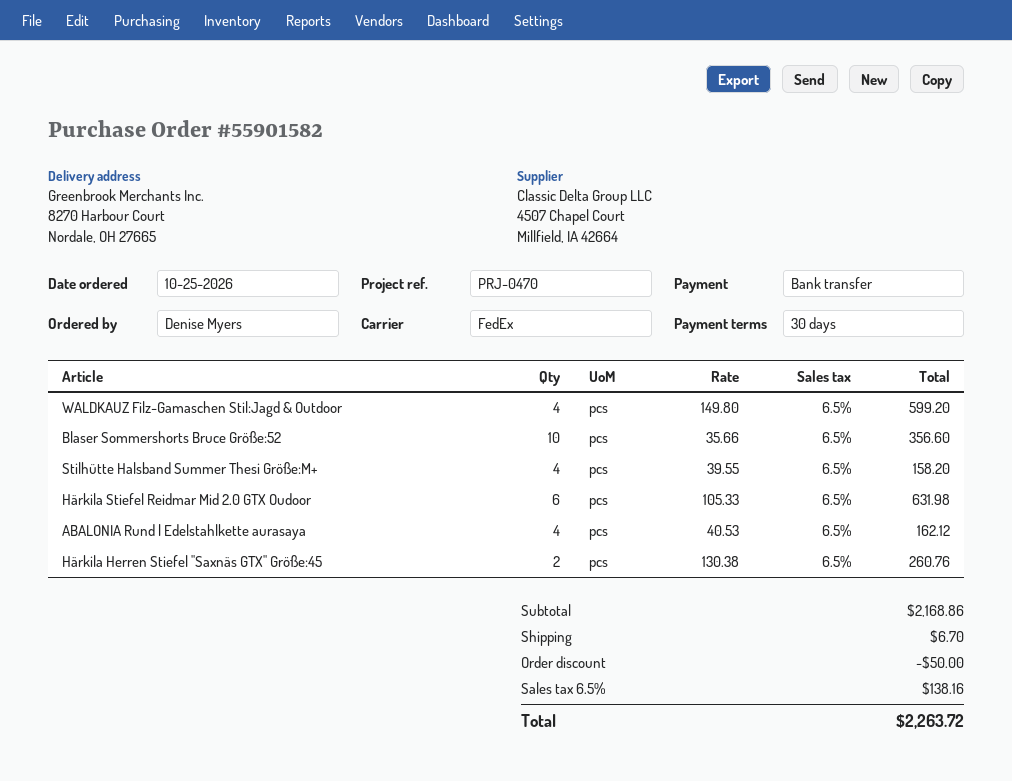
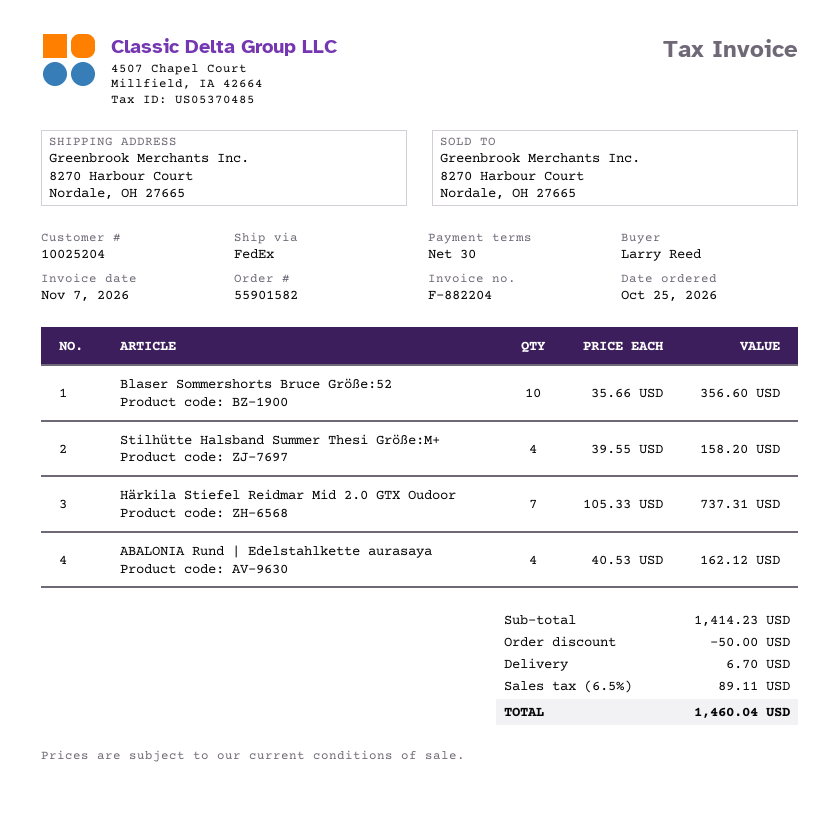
ordered by: Denise Myers -> Larry Reed
WALDKAUZ Filz-Gamaschen Stil:Jagd & Outdoor: 4 x 149.80 = 599.20 -> none
Härkila Stiefel Reidmar Mid 2.0 GTX Oudoor: 6 x 105.33 = 631.98 -> 7 x 105.33 = 737.31
Härkila Herren Stiefel "Saxnäs GTX" Größe:45: 2 x 130.38 = 260.76 -> none
subtotal: 2168.86 -> 1414.23
tax: 6.5% = 138.16 -> 6.5% = 89.11
total: 2263.72 -> 1460.04

